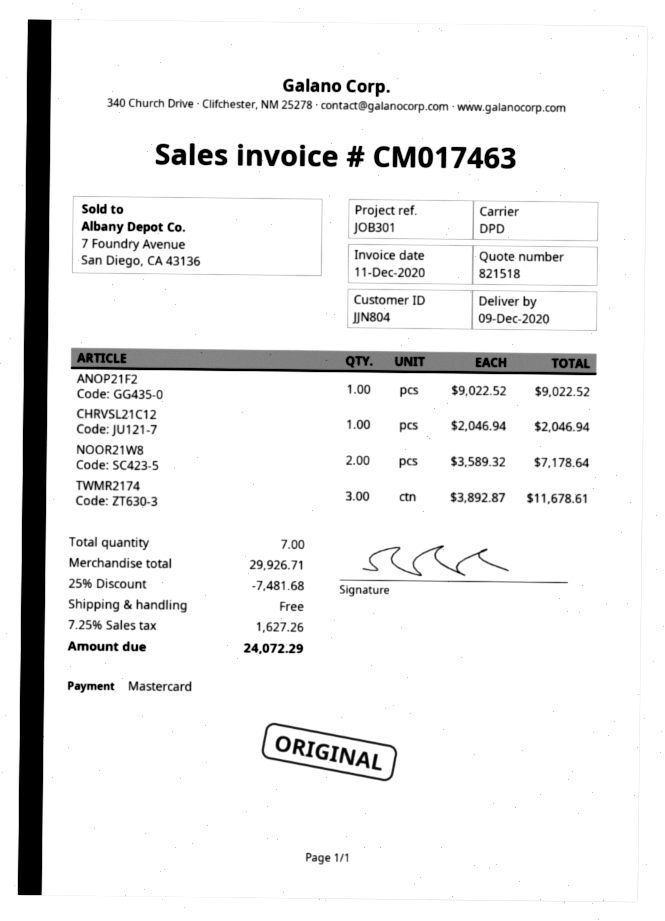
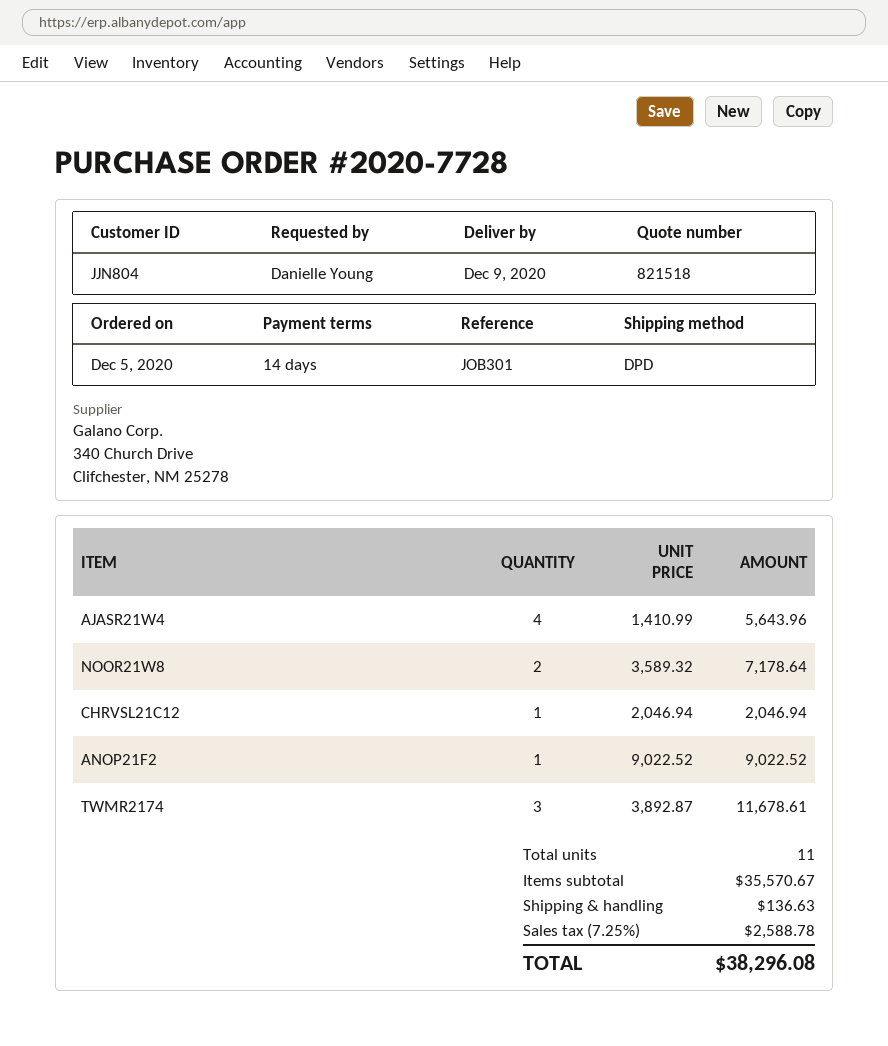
AJASR21W4: none -> 4 x 1410.99 = 5643.96
total quantity: 7 -> 11
subtotal: 29926.71 -> 35570.67
discount: 25% = 7481.68 -> none
shipping: 0.00 -> 136.63
tax: 7.25% = 1627.26 -> 7.25% = 2588.78
total: 24072.29 -> 38296.08

